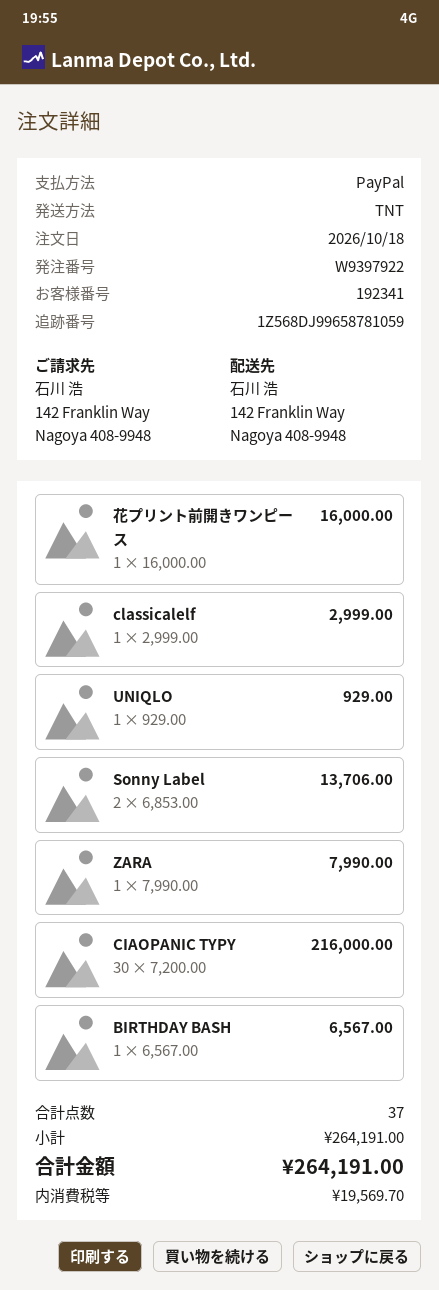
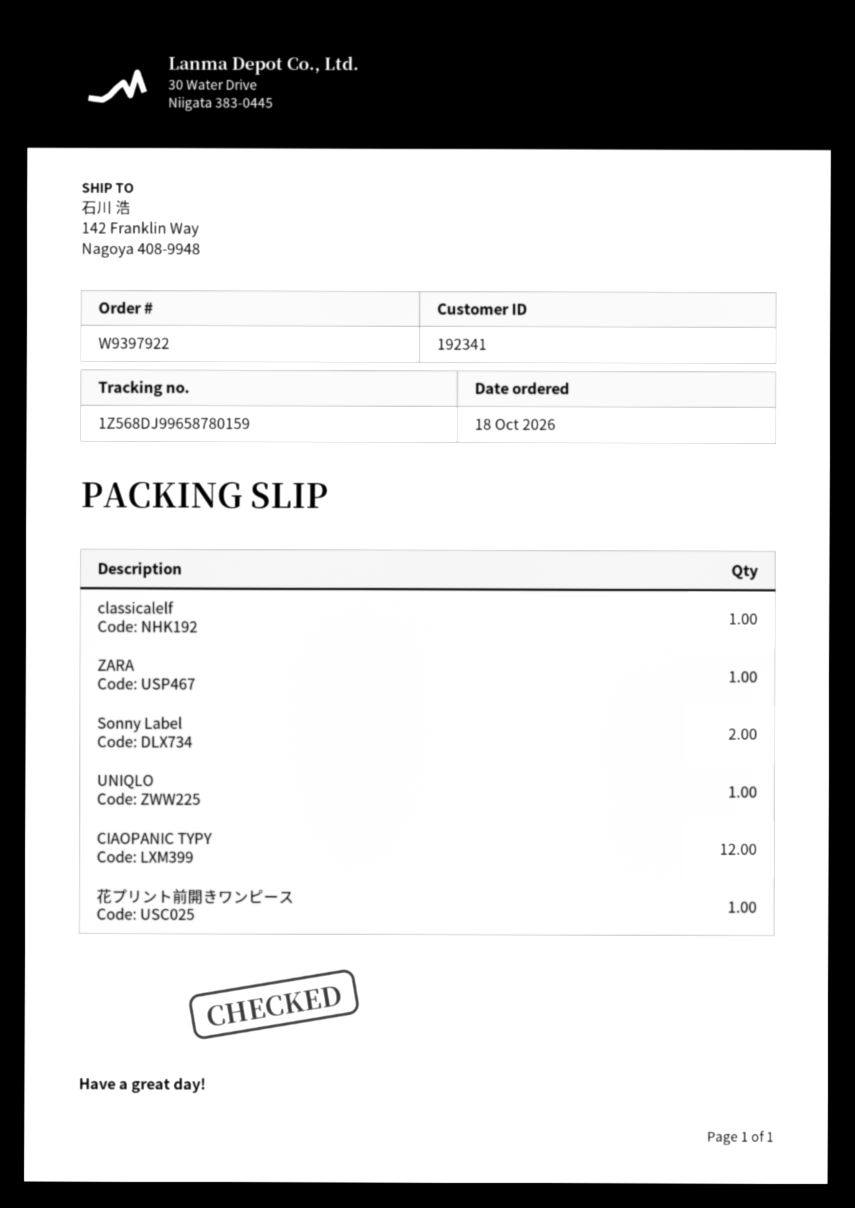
tracking number: 1Z568DJ99658781059 -> 1Z568DJ99658780159
CIAOPANIC TYPY: 30 -> 12
BIRTHDAY BASH: 1 -> none

